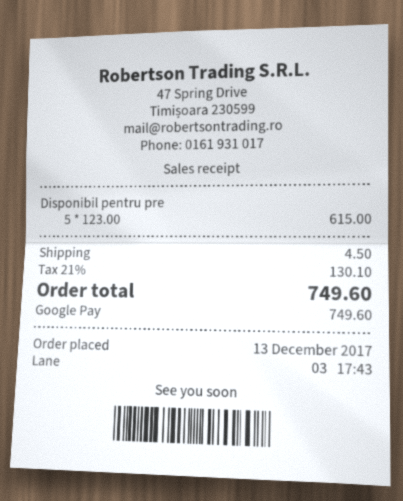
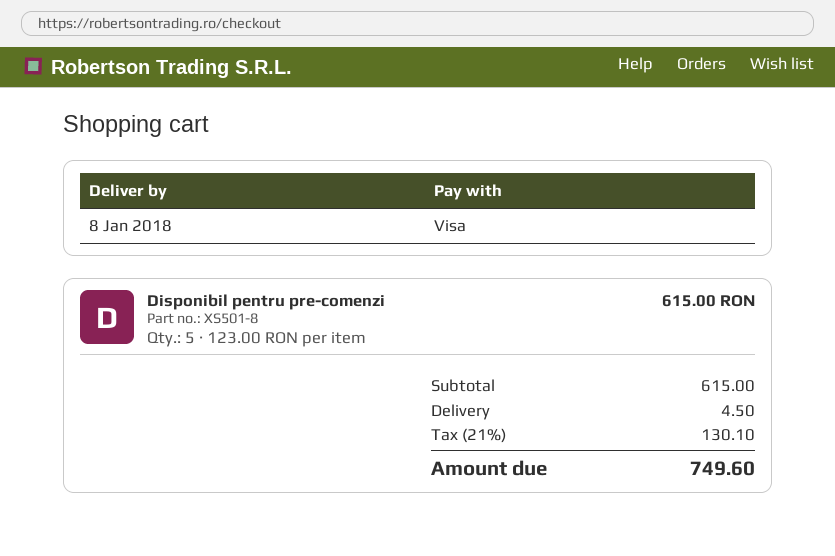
payment method: Google Pay -> Visa

